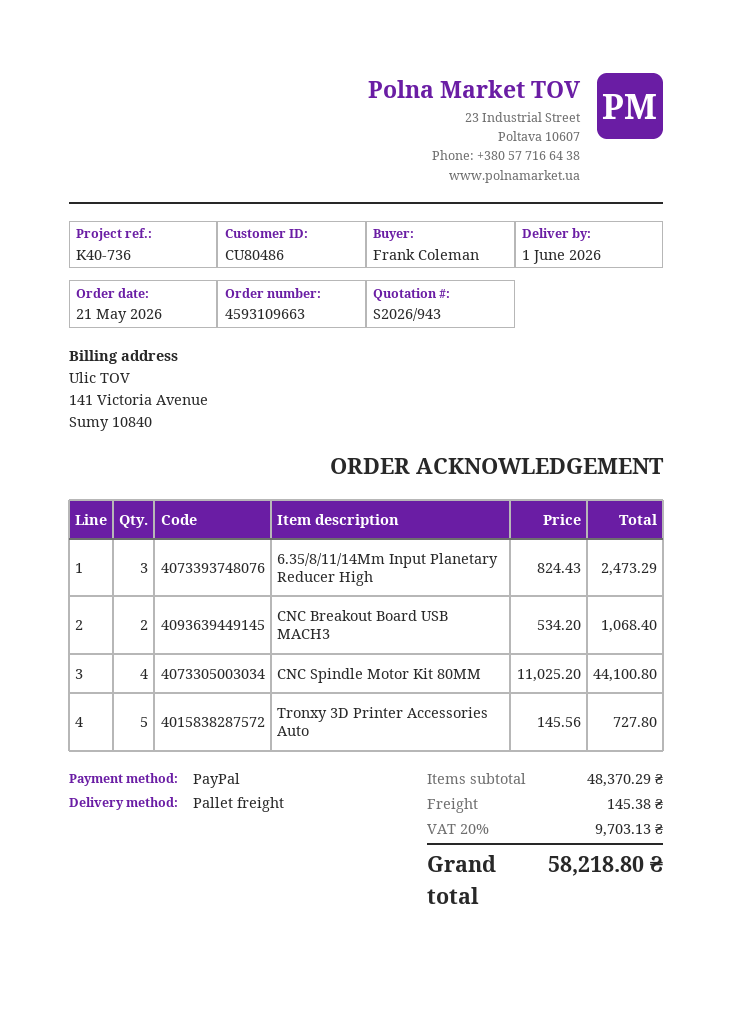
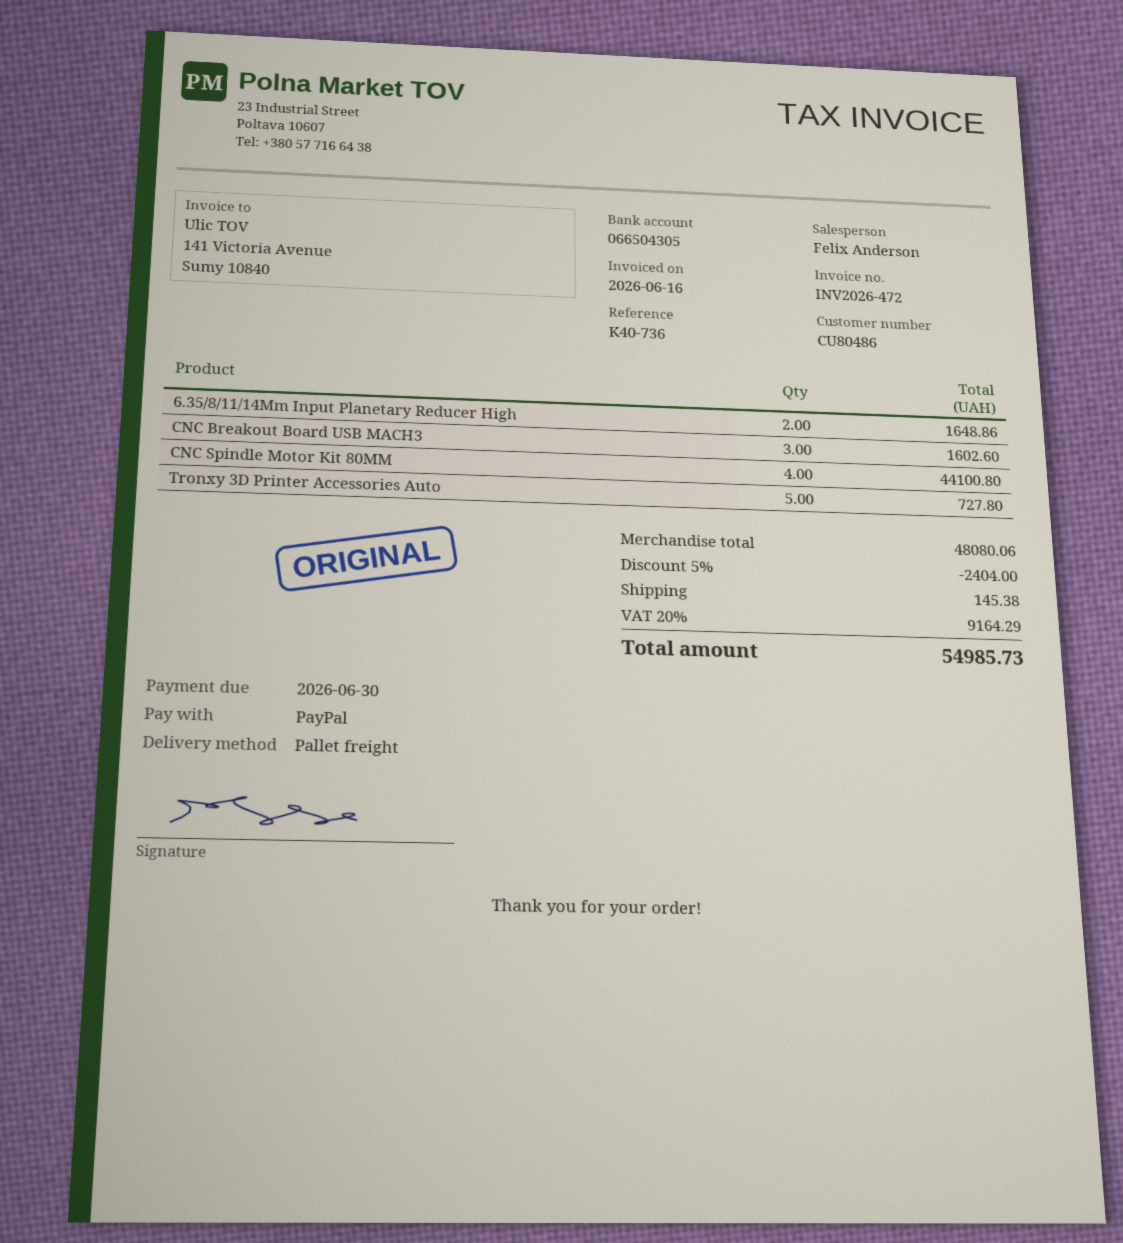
6.35/8/11/14Mm Input Planetary Reducer High: 3 for 2473.29 -> 2 for 1648.86
CNC Breakout Board USB MACH3: 2 for 1068.40 -> 3 for 1602.60
subtotal: 48370.29 -> 48080.06
discount: none -> 5% = 2404.00
tax: 20% = 9703.13 -> 20% = 9164.29
total: 58218.80 -> 54985.73

